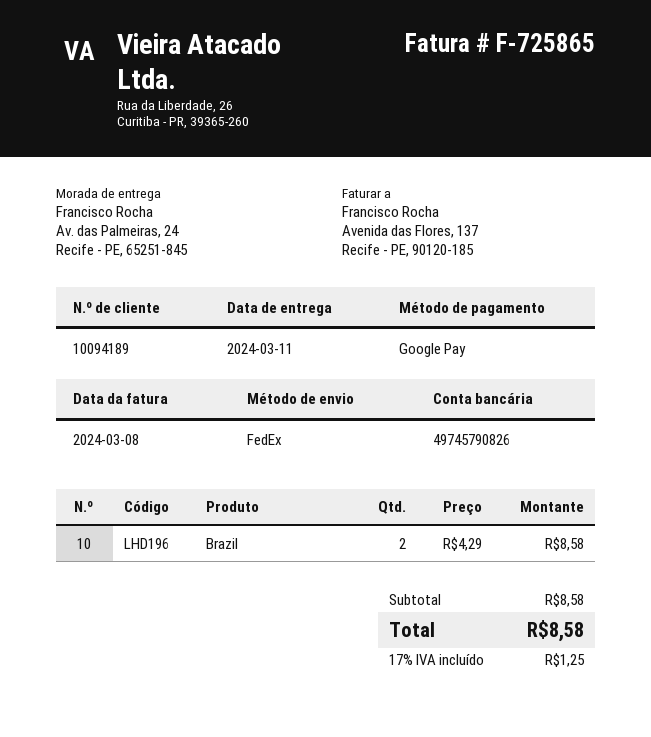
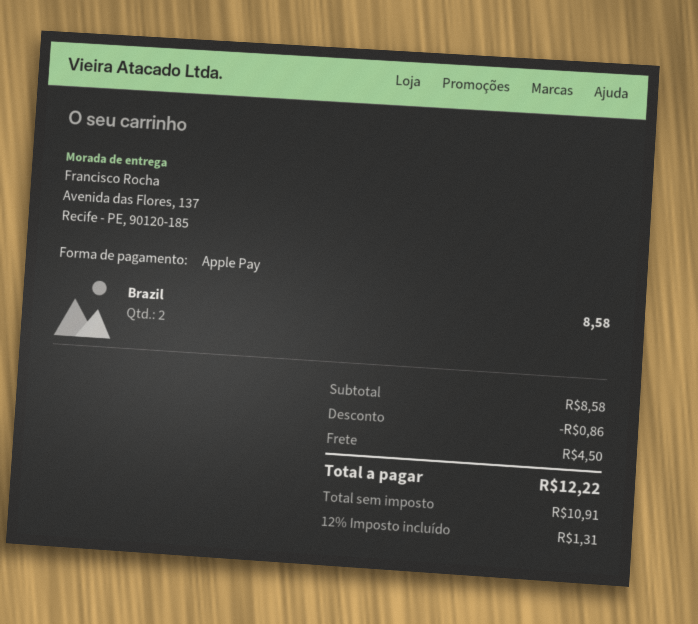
payment method: Google Pay -> Apple Pay
ship to: Av. das Palmeiras, 24, Recife - PE, 65251-845 -> Avenida das Flores, 137, Recife - PE, 90120-185
discount: none -> 0.86
shipping: none -> 4.50
tax: 17% = 1.25 -> 12% = 1.31
total: 8.58 -> 12.22

